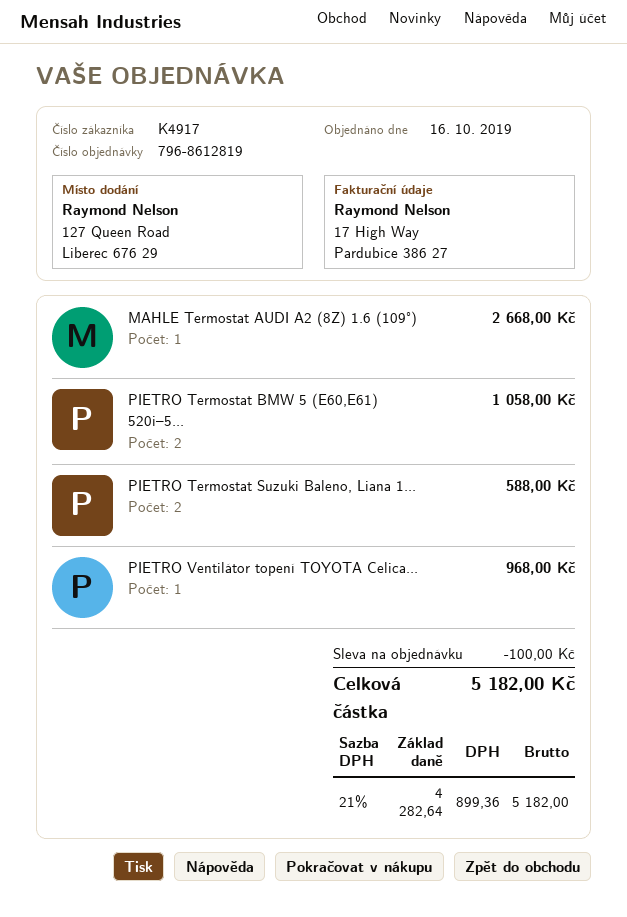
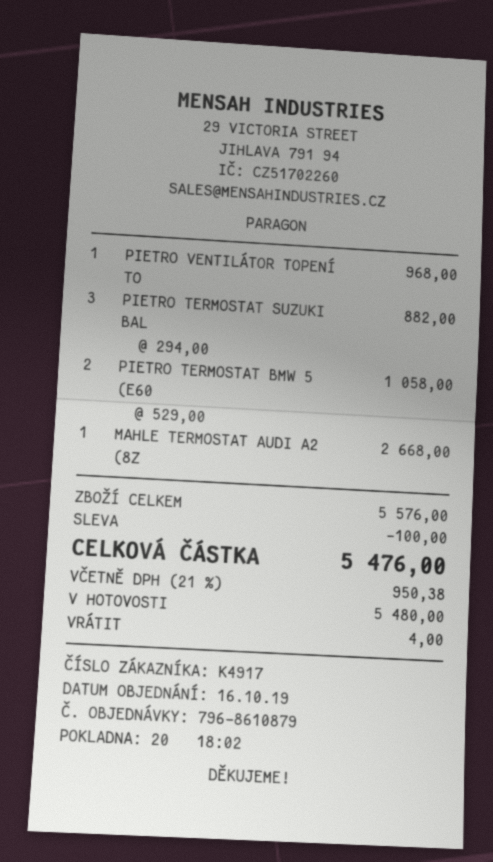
order number: 796-8612819 -> 796-8610879
PIETRO Termostat Suzuki Baleno, Liana 1...: 2 for 588.00 -> 3 for 882.00
tax: 21% = 899.36 -> 21% = 950.38
total: 5182.00 -> 5476.00

